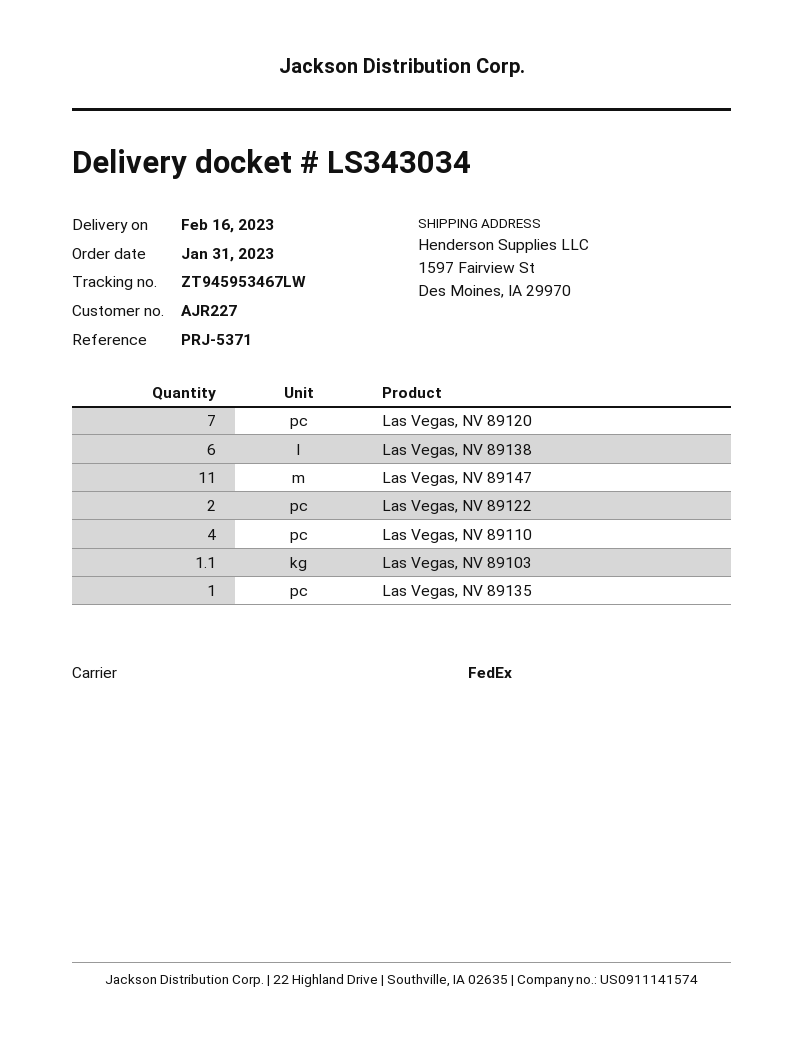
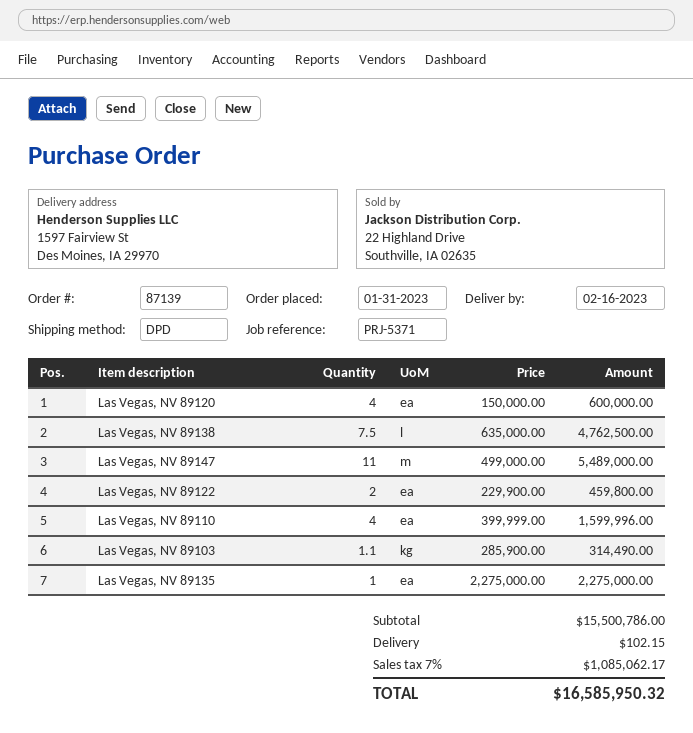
shipping method: FedEx -> DPD
Las Vegas, NV 89120: 7 -> 4
Las Vegas, NV 89138: 6 -> 7.5

